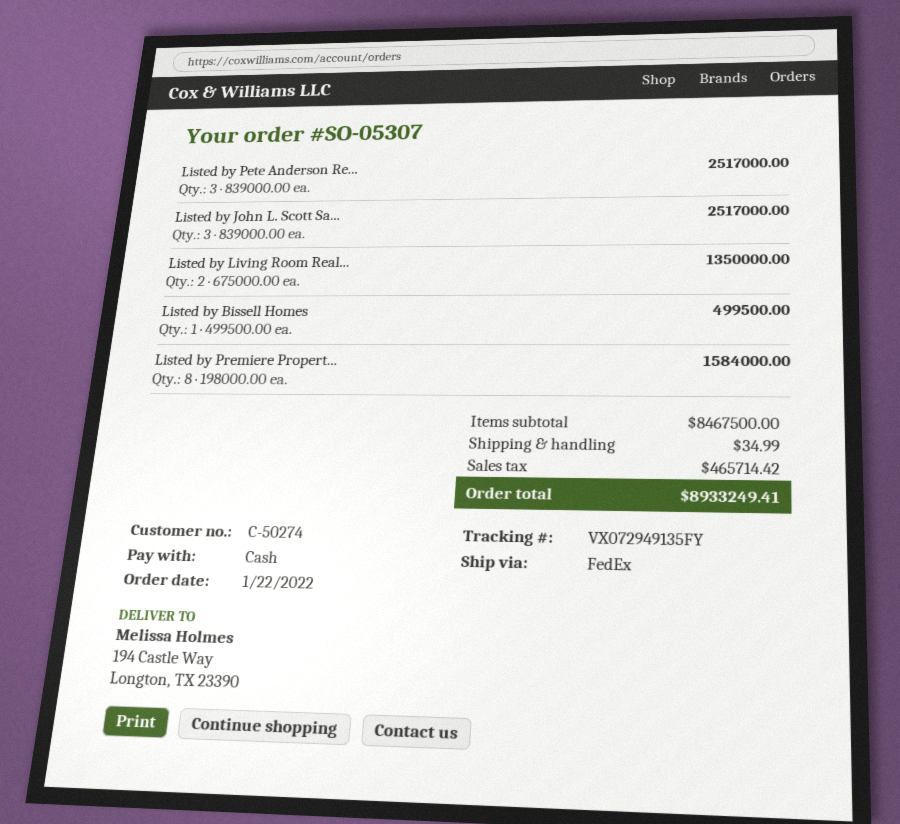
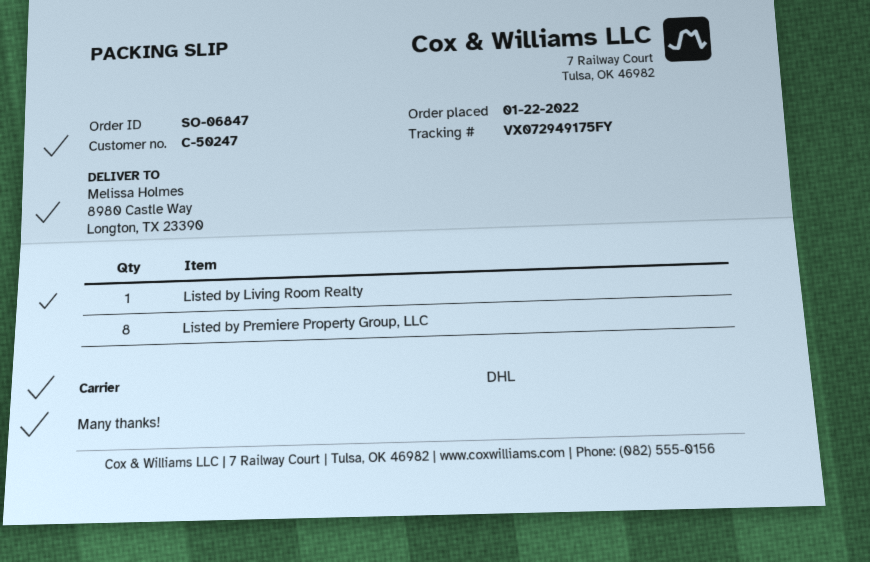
order number: SO-05307 -> SO-06847
customer number: C-50274 -> C-50247
shipping method: FedEx -> DHL
tracking number: VX072949135FY -> VX072949175FY
ship to: 194 Castle Way, Longton, TX 23390 -> 8980 Castle Way, Longton, TX 23390
Listed by Pete Anderson Re...: 3 -> none
Listed by John L. Scott Sa...: 3 -> none
Listed by Living Room Real...: 2 -> 1
Listed by Bissell Homes: 1 -> none

